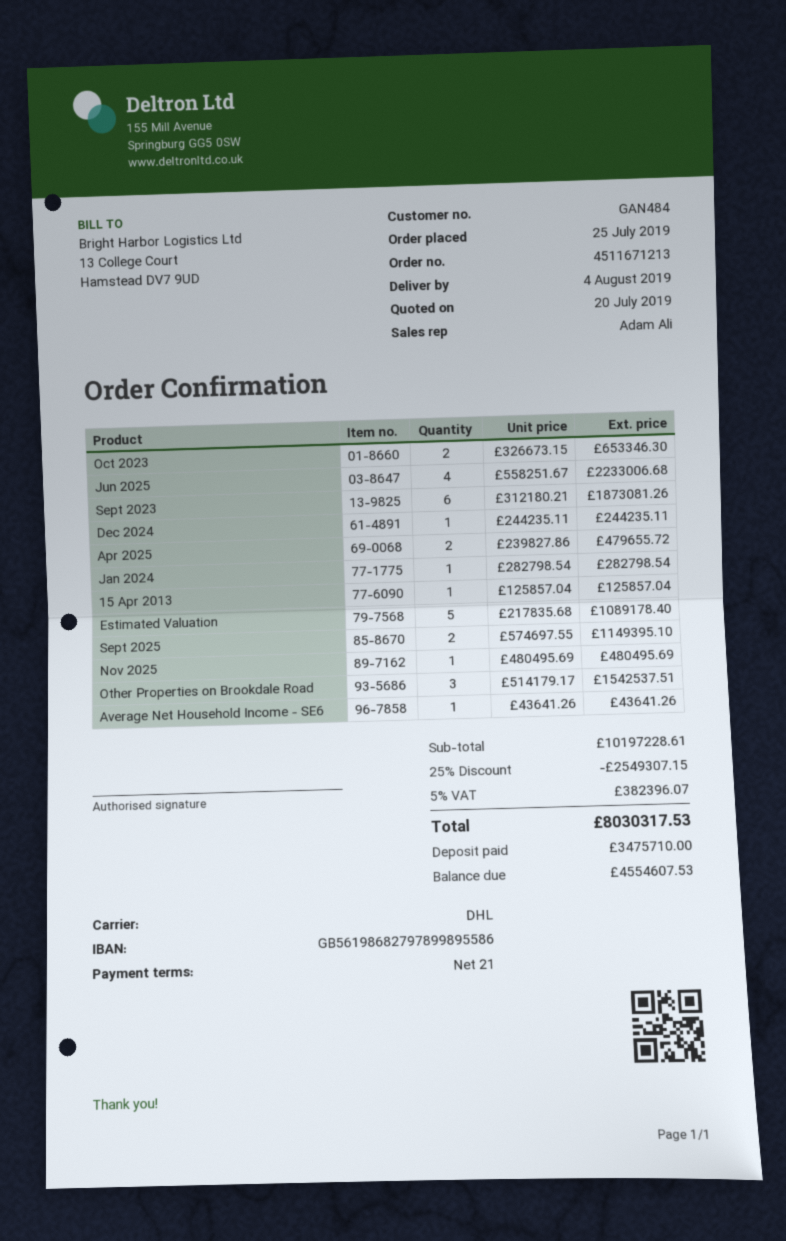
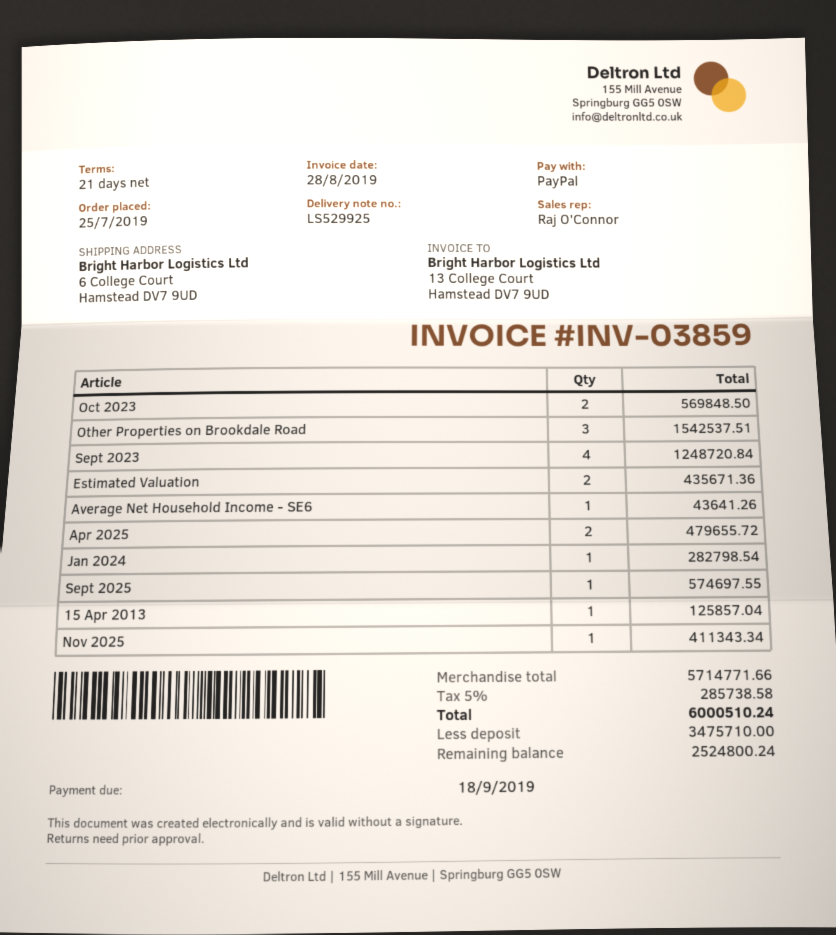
sales rep: Adam Ali -> Raj O'Connor
Oct 2023: 2 for 653346.30 -> 2 for 569848.50
Jun 2025: 4 for 2233006.68 -> none
Sept 2023: 6 for 1873081.26 -> 4 for 1248720.84
Dec 2024: 1 for 244235.11 -> none
Estimated Valuation: 5 for 1089178.40 -> 2 for 435671.36
Sept 2025: 2 for 1149395.10 -> 1 for 574697.55
Nov 2025: 1 for 480495.69 -> 1 for 411343.34
subtotal: 10197228.61 -> 5714771.66
discount: 25% = 2549307.15 -> none
tax: 5% = 382396.07 -> 5% = 285738.58
total: 8030317.53 -> 6000510.24
balance: 4554607.53 -> 2524800.24

